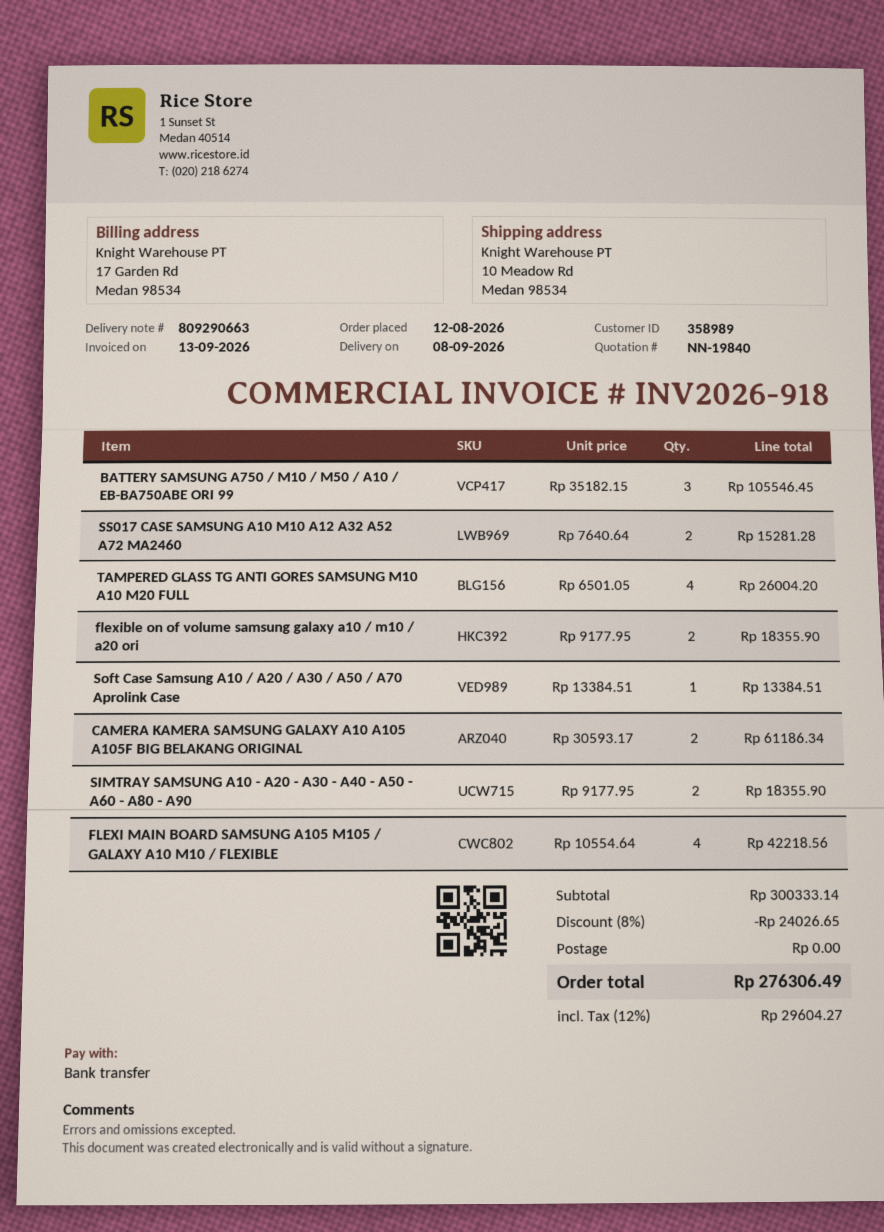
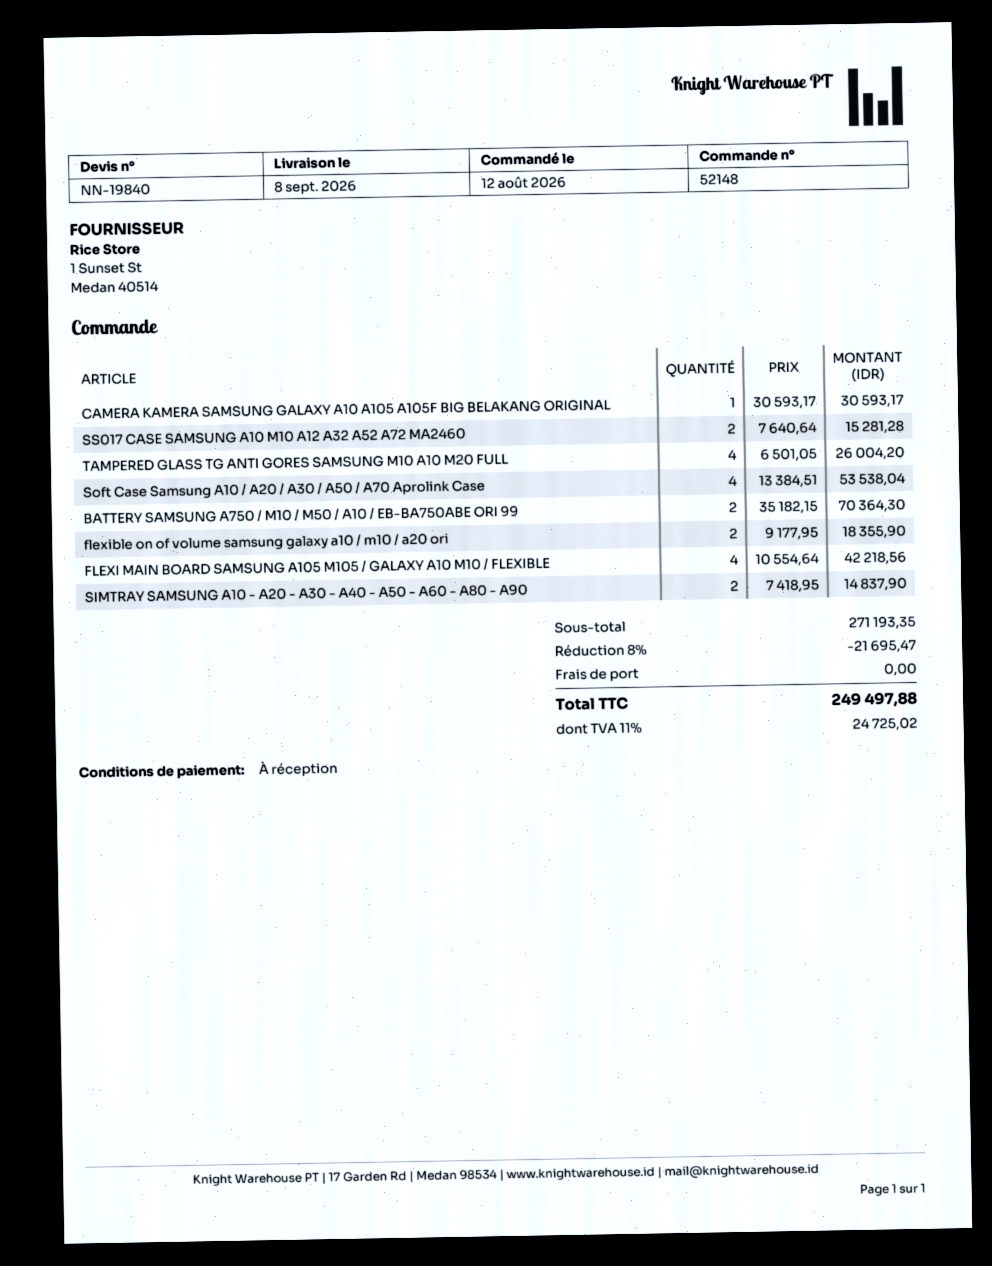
BATTERY SAMSUNG A750 / M10 / M50 / A10 / EB-BA750ABE ORI 99: 3 x 35182.15 = 105546.45 -> 2 x 35182.15 = 70364.30
Soft Case Samsung A10 / A20 / A30 / A50 / A70 Aprolink Case: 1 x 13384.51 = 13384.51 -> 4 x 13384.51 = 53538.04
CAMERA KAMERA SAMSUNG GALAXY A10 A105 A105F BIG BELAKANG ORIGINAL: 2 x 30593.17 = 61186.34 -> 1 x 30593.17 = 30593.17
SIMTRAY SAMSUNG A10 - A20 - A30 - A40 - A50 - A60 - A80 - A90: 2 x 9177.95 = 18355.90 -> 2 x 7418.95 = 14837.90
subtotal: 300333.14 -> 271193.35
discount: 8% = 24026.65 -> 8% = 21695.47
tax: 12% = 29604.27 -> 11% = 24725.02
total: 276306.49 -> 249497.88

